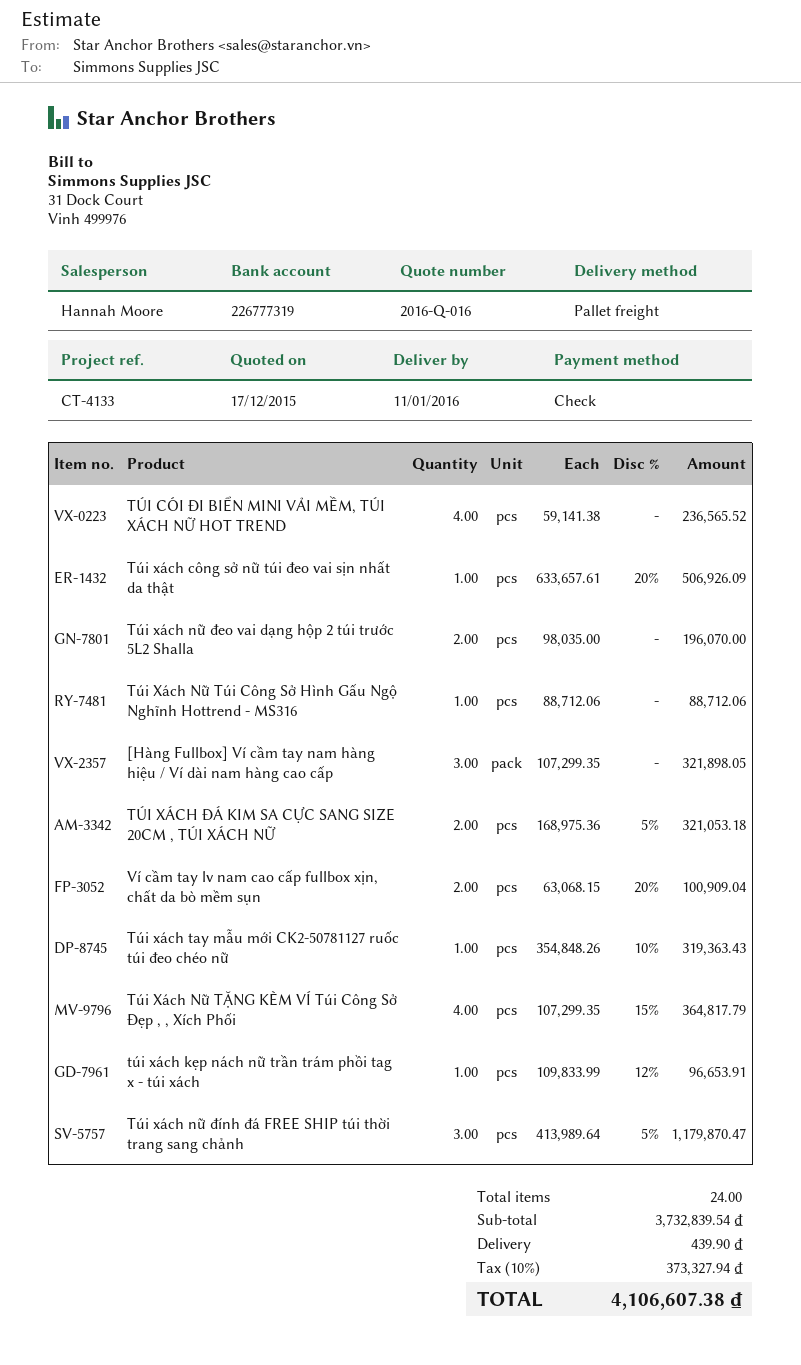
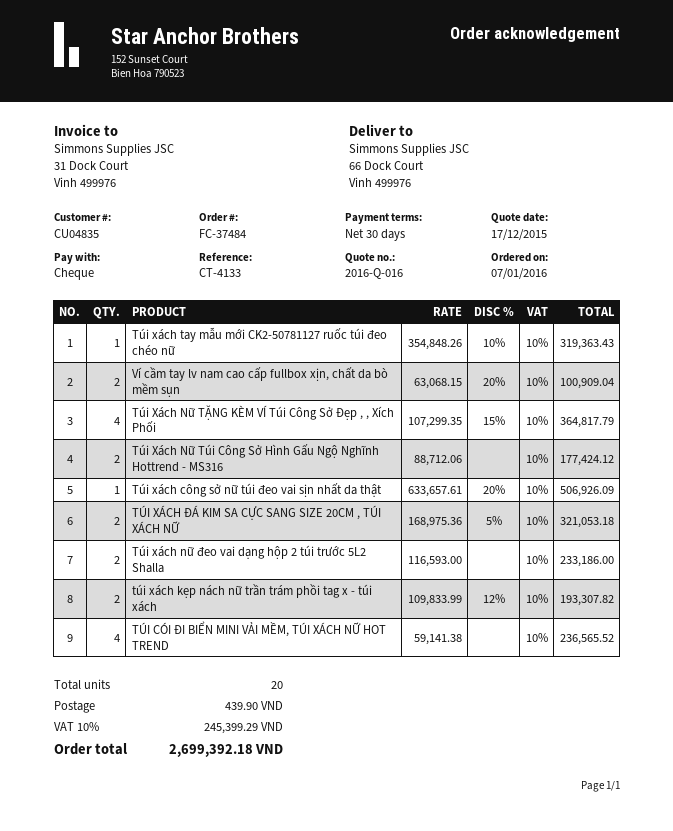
Túi xách nữ đeo vai dạng hộp 2 túi trước 5L2 Shalla: 2 x 98035.00 = 196070.00 -> 2 x 116593.00 = 233186.00
Túi Xách Nữ Túi Công Sở Hình Gấu Ngộ Nghĩnh Hottrend - MS316: 1 x 88712.06 = 88712.06 -> 2 x 88712.06 = 177424.12
[Hàng Fullbox] Ví cầm tay nam hàng hiệu / Ví dài nam hàng cao cấp: 3 x 107299.35 = 321898.05 -> none
túi xách kẹp nách nữ trần trám phồi tag x - túi xách: 1 x 109833.99 - 12% = 96653.91 -> 2 x 109833.99 - 12% = 193307.82
Túi xách nữ đính đá FREE SHIP túi thời trang sang chảnh: 3 x 413989.64 - 5% = 1179870.47 -> none
total quantity: 24 -> 20
tax: 10% = 373327.94 -> 10% = 245399.29
total: 4106607.38 -> 2699392.18

